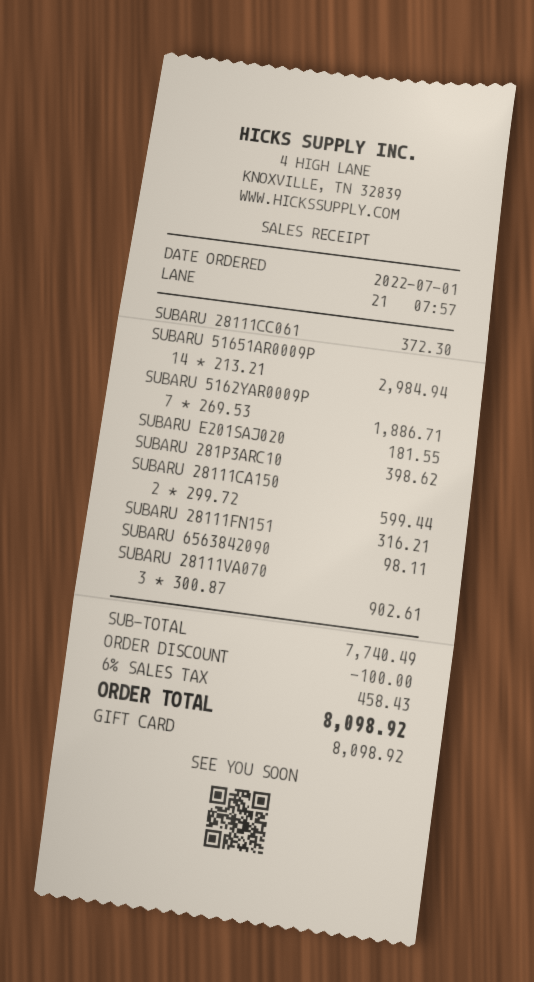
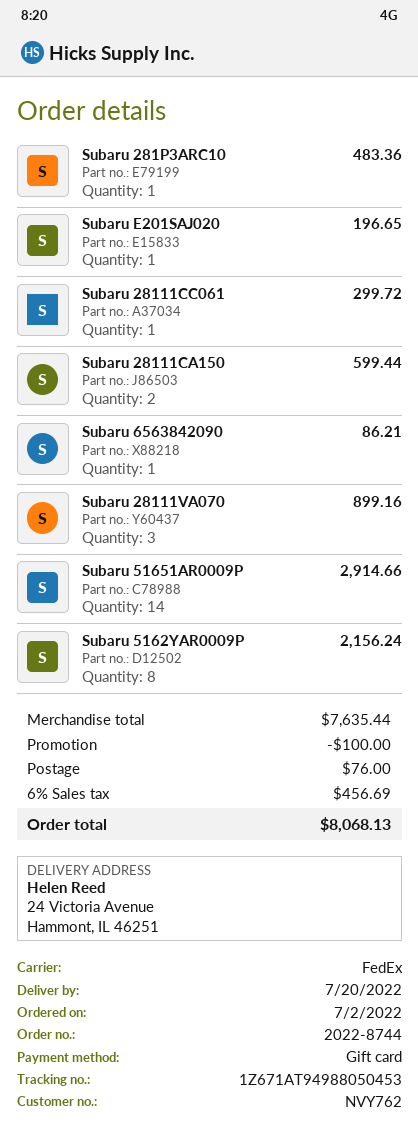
order date: 2022-07-01 -> 2022-07-02
SUBARU 28111CC061: 1 for 372.30 -> 1 for 299.72
SUBARU 51651AR0009P: 14 for 2984.94 -> 14 for 2914.66
SUBARU 5162YAR0009P: 7 for 1886.71 -> 8 for 2156.24
SUBARU E201SAJ020: 1 for 181.55 -> 1 for 196.65
SUBARU 281P3ARC10: 1 for 398.62 -> 1 for 483.36
SUBARU 28111FN151: 1 for 316.21 -> none
SUBARU 6563842090: 1 for 98.11 -> 1 for 86.21
SUBARU 28111VA070: 3 for 902.61 -> 3 for 899.16
subtotal: 7740.49 -> 7635.44
shipping: none -> 76.00
tax: 6% = 458.43 -> 6% = 456.69
total: 8098.92 -> 8068.13

